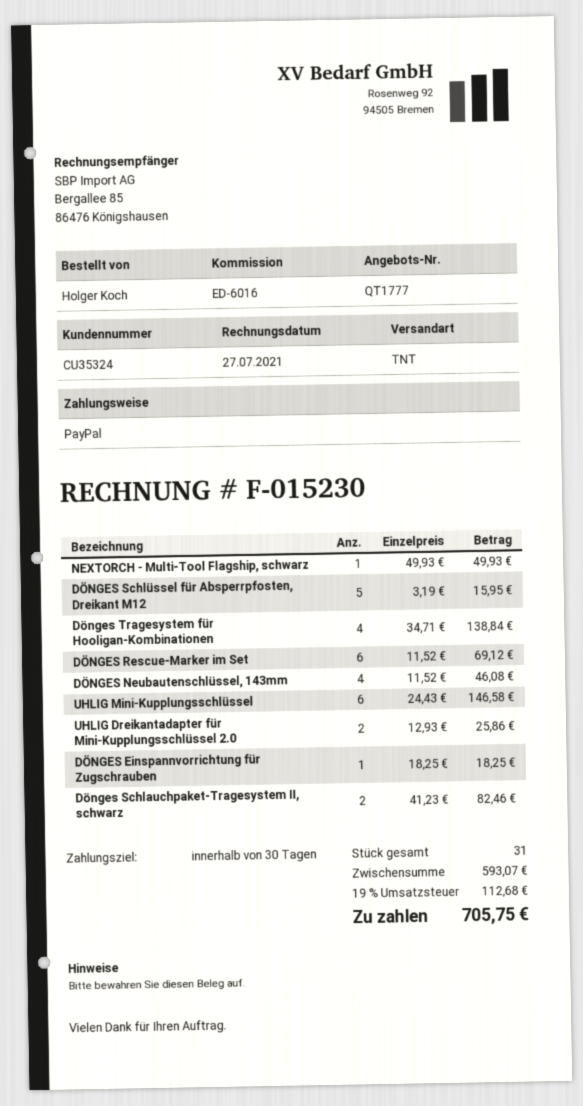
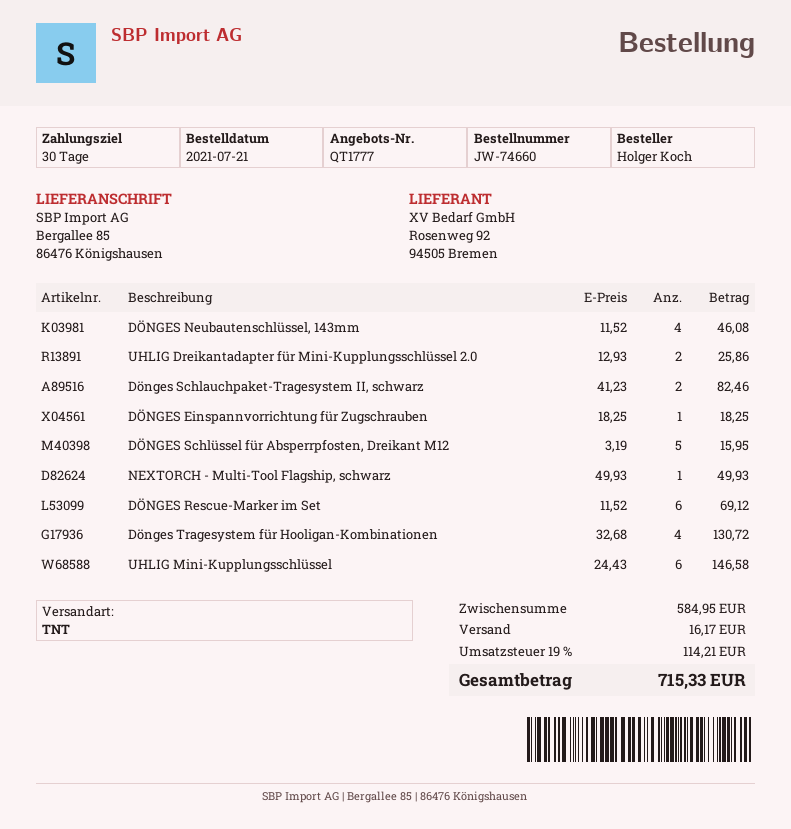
Dönges Tragesystem für Hooligan-Kombinationen: 4 x 34.71 = 138.84 -> 4 x 32.68 = 130.72
subtotal: 593.07 -> 584.95
shipping: none -> 16.17
tax: 19% = 112.68 -> 19% = 114.21
total: 705.75 -> 715.33

